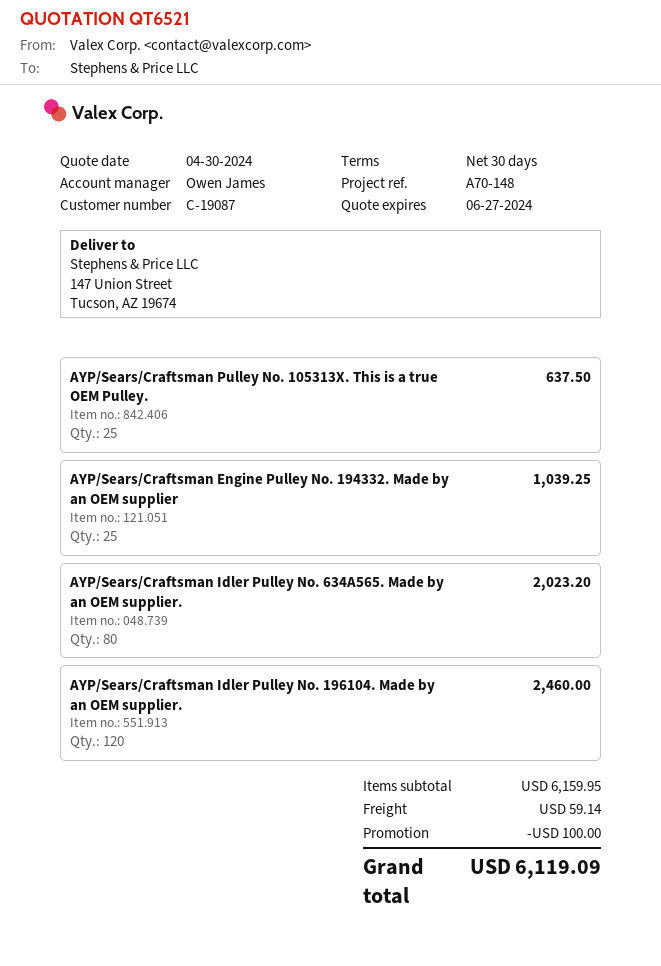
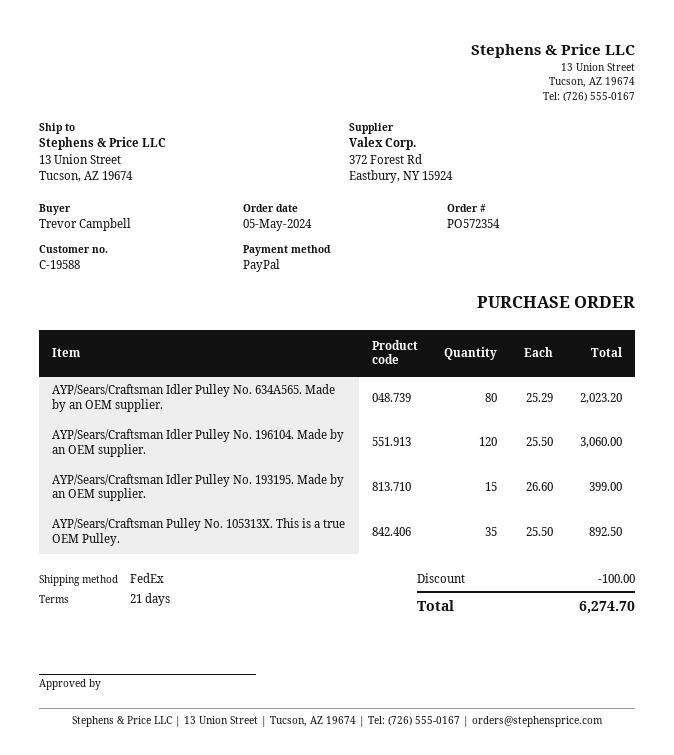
payment terms: 30 days -> 21 days
customer number: C-19087 -> C-19588
ship to: 147 Union Street, Tucson, AZ 19674 -> 13 Union Street, Tucson, AZ 19674
AYP/Sears/Craftsman Pulley No. 105313X. This is a true OEM Pulley.: 25 for 637.50 -> 35 for 892.50
AYP/Sears/Craftsman Engine Pulley No. 194332. Made by an OEM supplier: 25 for 1039.25 -> none
AYP/Sears/Craftsman Idler Pulley No. 196104. Made by an OEM supplier.: 120 for 2460.00 -> 120 for 3060.00
AYP/Sears/Craftsman Idler Pulley No. 193195. Made by an OEM supplier.: none -> 15 for 399.00
shipping: 59.14 -> none
total: 6119.09 -> 6274.70

